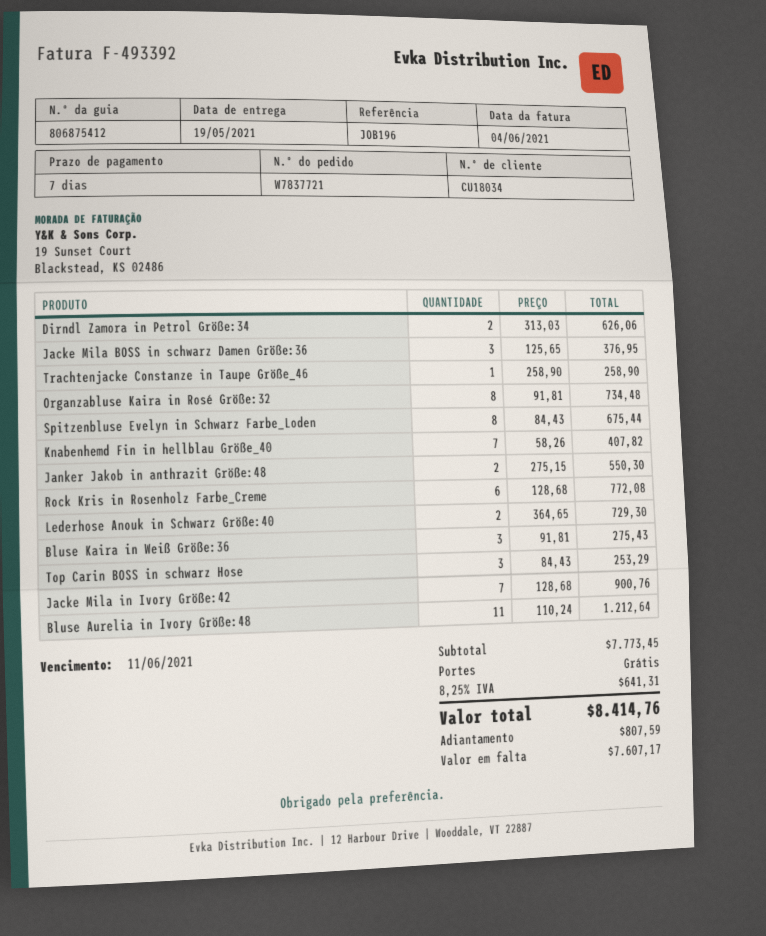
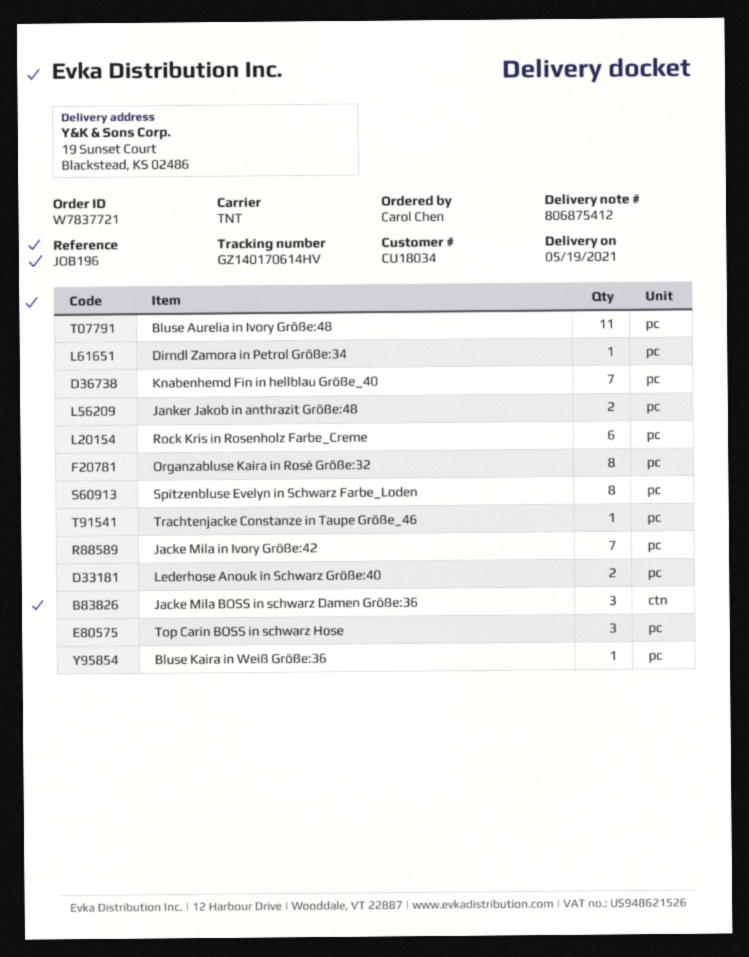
Dirndl Zamora in Petrol Größe:34: 2 -> 1
Bluse Kaira in Weiß Größe:36: 3 -> 1

